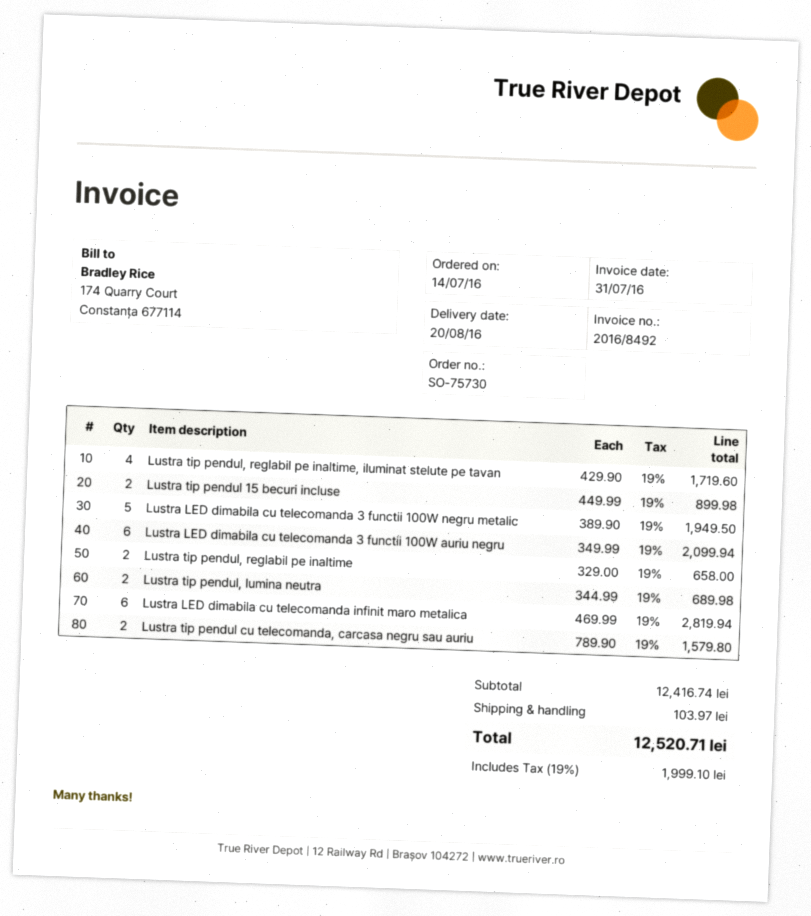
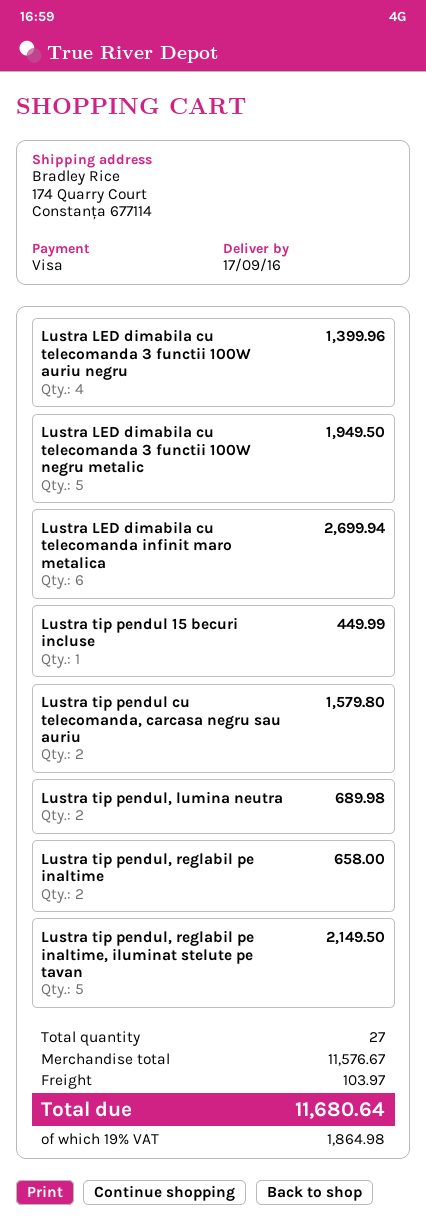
delivery date: 2016-08-20 -> 2016-09-17
Lustra tip pendul, reglabil pe inaltime, iluminat stelute pe tavan: 4 for 1719.60 -> 5 for 2149.50
Lustra tip pendul 15 becuri incluse: 2 for 899.98 -> 1 for 449.99
Lustra LED dimabila cu telecomanda 3 functii 100W auriu negru: 6 for 2099.94 -> 4 for 1399.96
Lustra LED dimabila cu telecomanda infinit maro metalica: 6 for 2819.94 -> 6 for 2699.94
subtotal: 12416.74 -> 11576.67
tax: 19% = 1999.10 -> 19% = 1864.98
total: 12520.71 -> 11680.64

